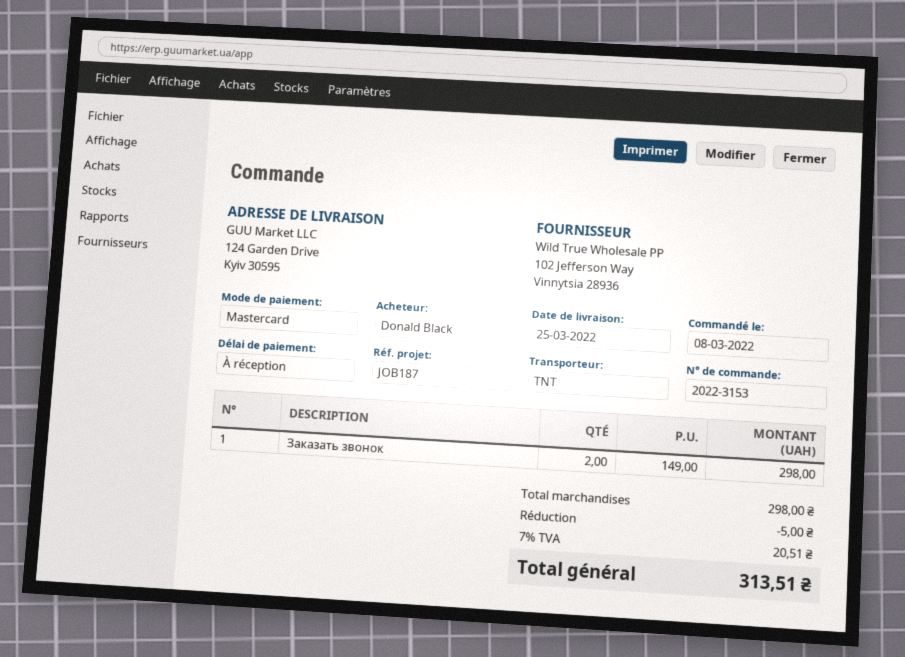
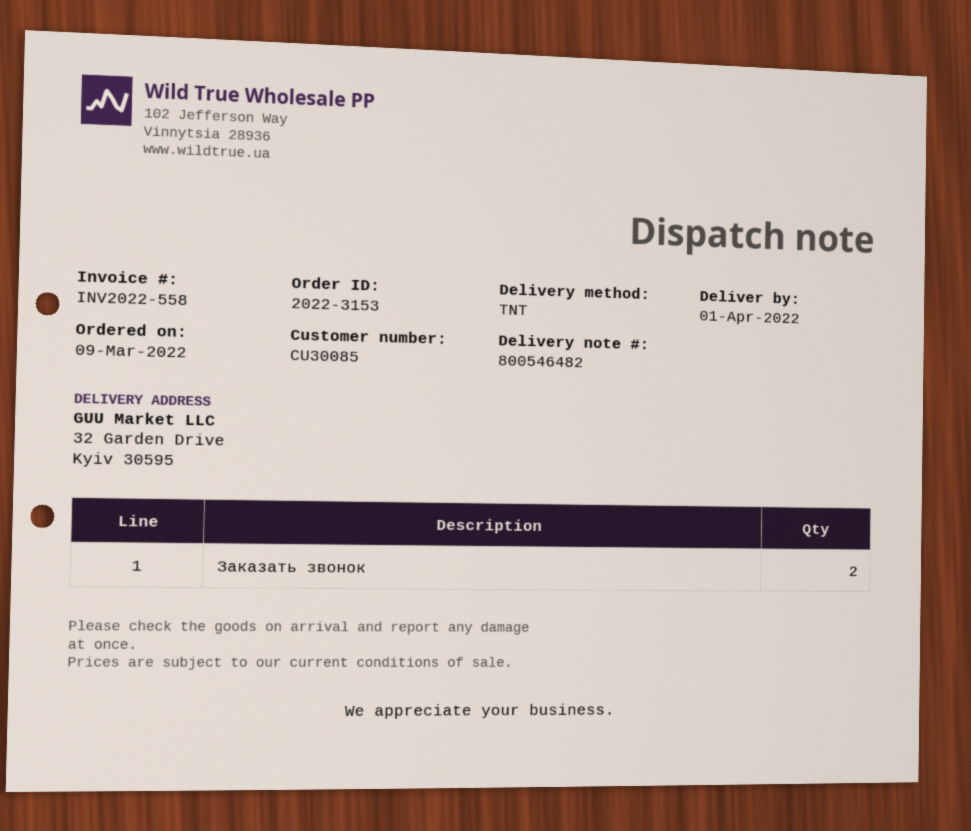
order date: 2022-03-08 -> 2022-03-09
delivery date: 2022-03-25 -> 2022-04-01
ship to: 124 Garden Drive, Kyiv 30595 -> 32 Garden Drive, Kyiv 30595

